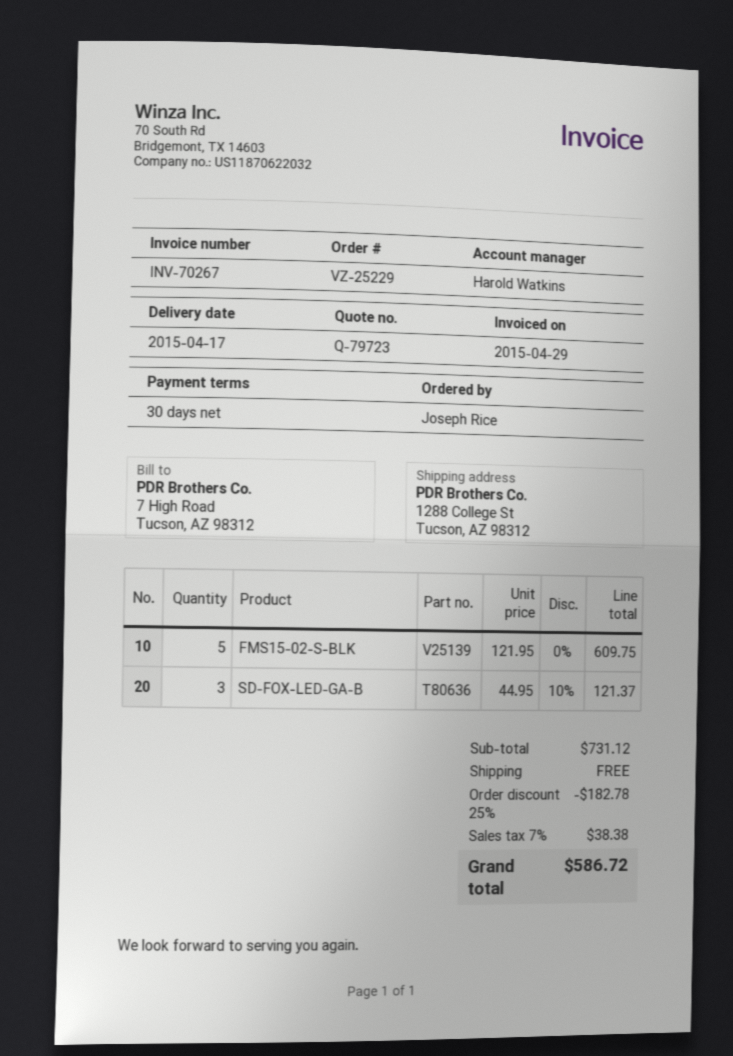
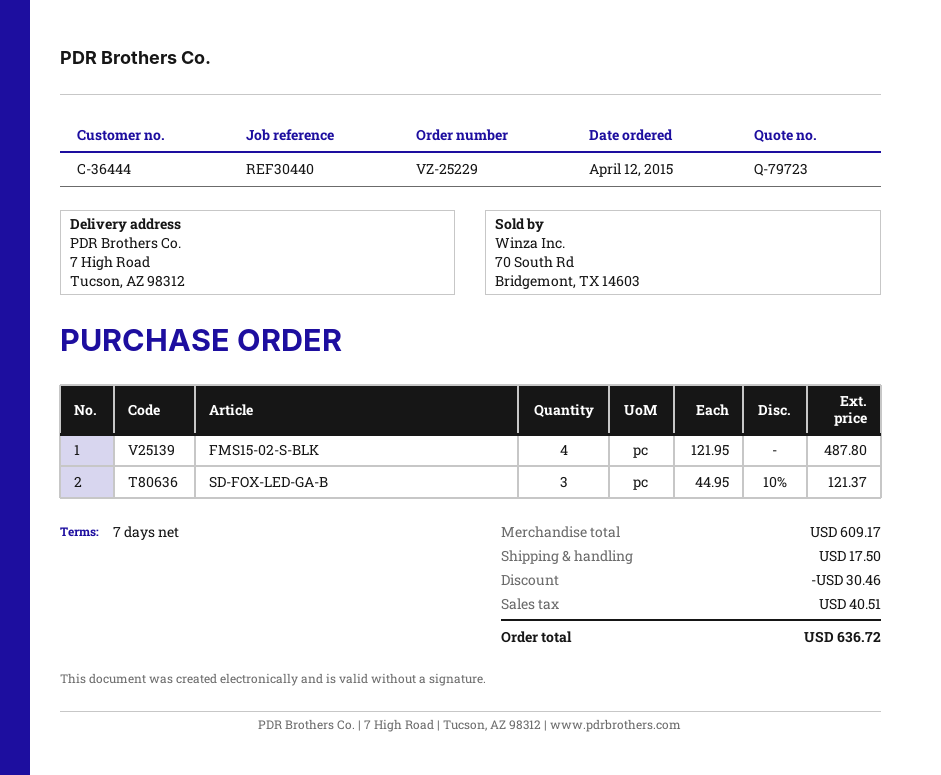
payment terms: 30 days -> 7 days
ship to: 1288 College St, Tucson, AZ 98312 -> 7 High Road, Tucson, AZ 98312
FMS15-02-S-BLK: 5 x 121.95 = 609.75 -> 4 x 121.95 = 487.80
subtotal: 731.12 -> 609.17
discount: 182.78 -> 30.46
shipping: 0.00 -> 17.50
tax: 38.38 -> 40.51
total: 586.72 -> 636.72

